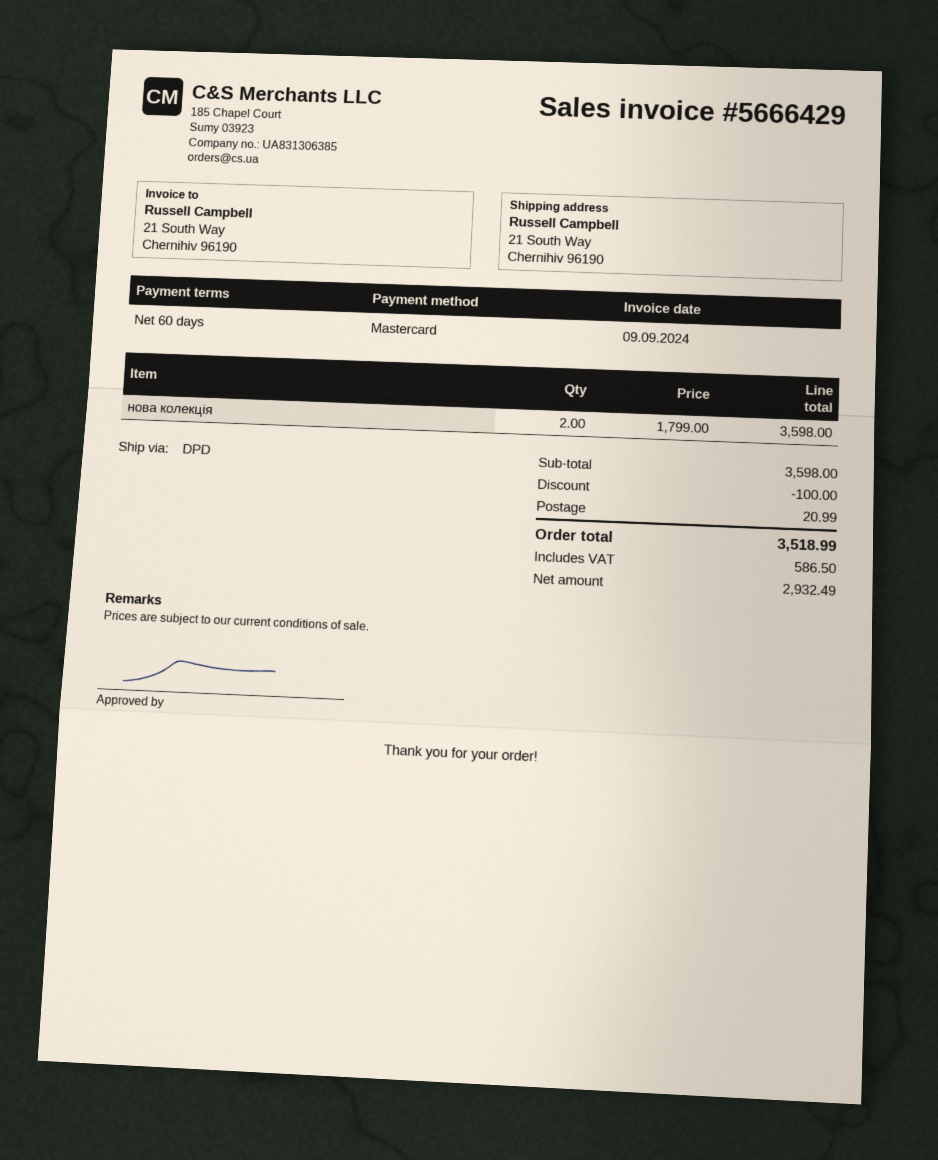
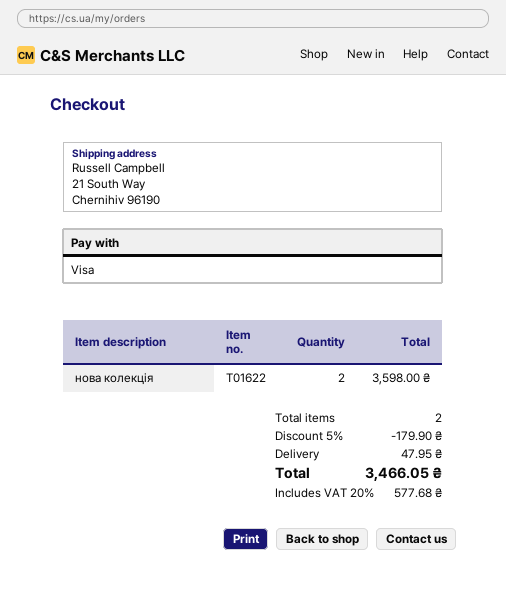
payment method: Mastercard -> Visa
discount: 100.00 -> 179.90
shipping: 20.99 -> 47.95
tax: 586.50 -> 577.68
total: 3518.99 -> 3466.05

